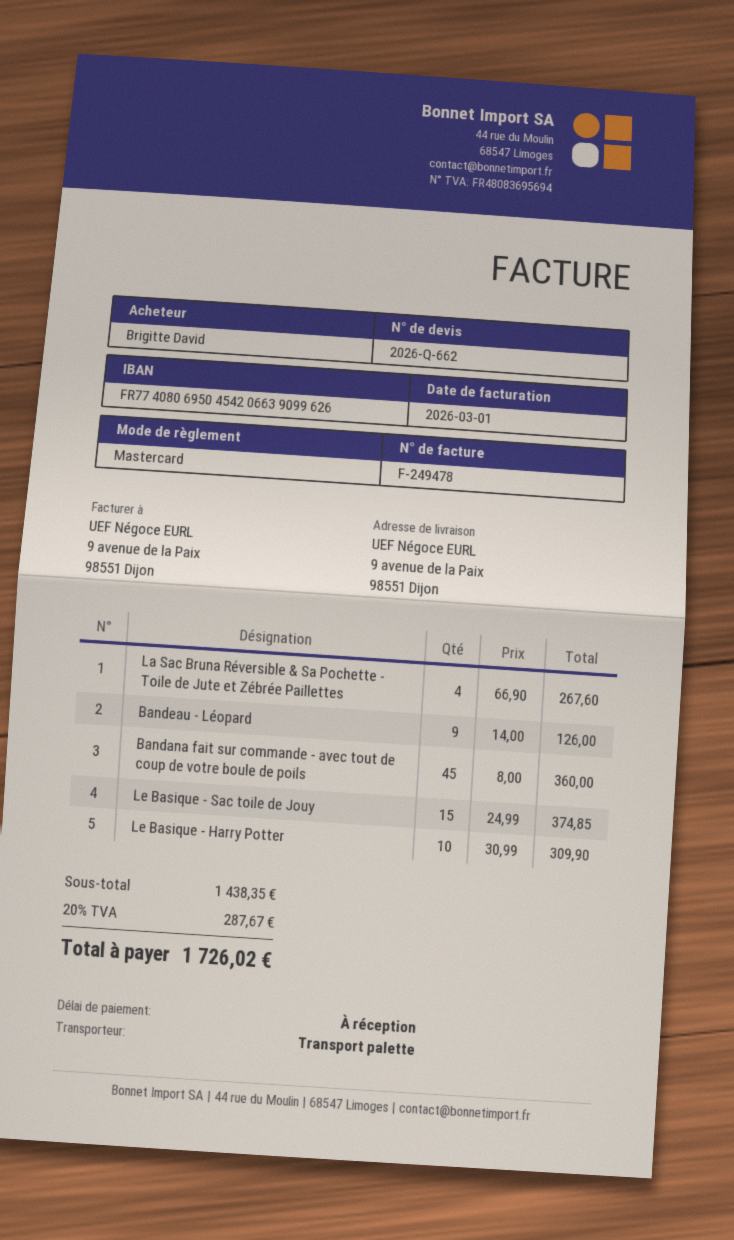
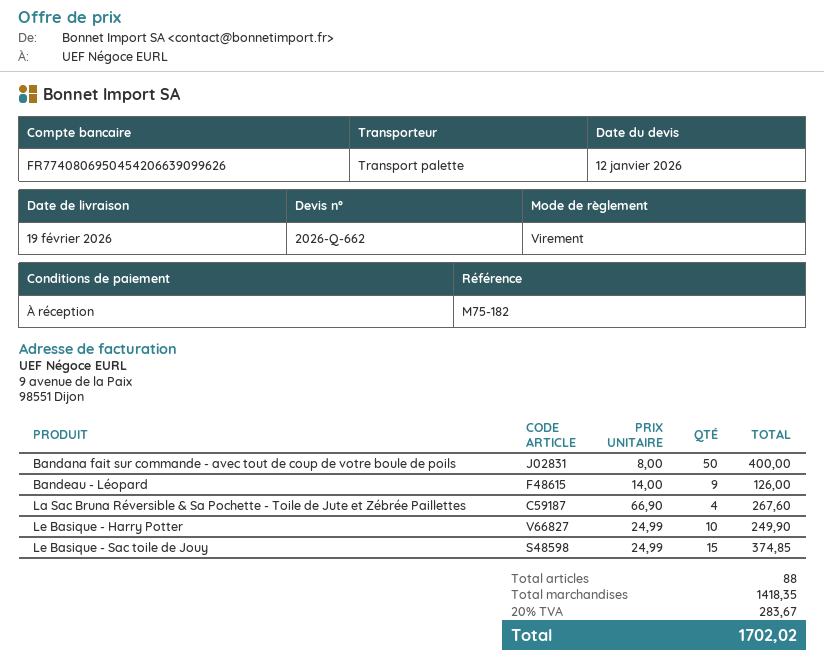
payment method: Mastercard -> bank transfer
Bandana fait sur commande - avec tout de coup de votre boule de poils: 45 x 8.00 = 360.00 -> 50 x 8.00 = 400.00
Le Basique - Harry Potter: 10 x 30.99 = 309.90 -> 10 x 24.99 = 249.90
subtotal: 1438.35 -> 1418.35
tax: 20% = 287.67 -> 20% = 283.67
total: 1726.02 -> 1702.02

